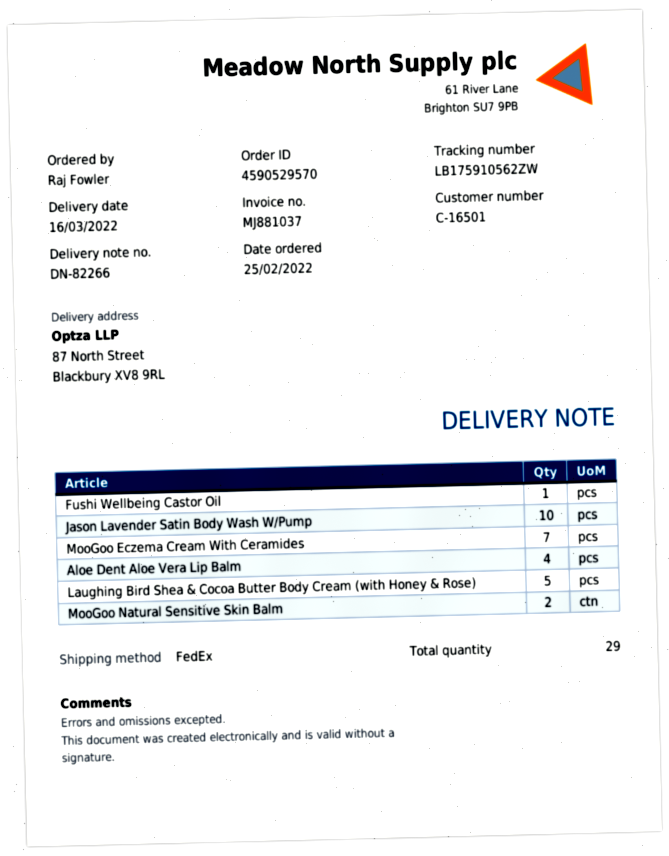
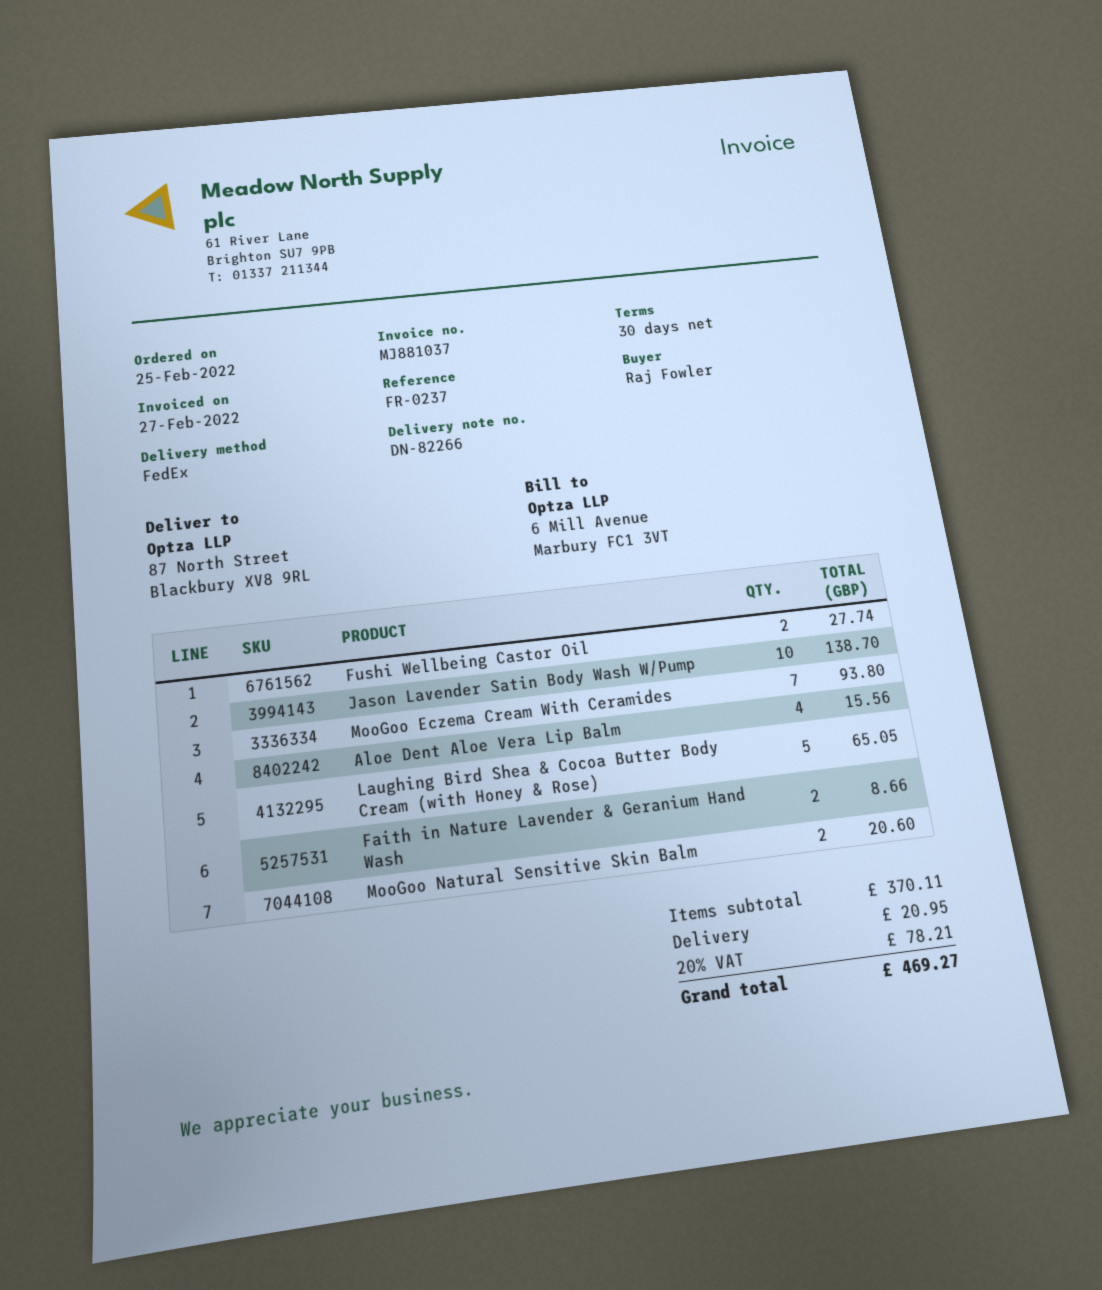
Fushi Wellbeing Castor Oil: 1 -> 2
Faith in Nature Lavender & Geranium Hand Wash: none -> 2

